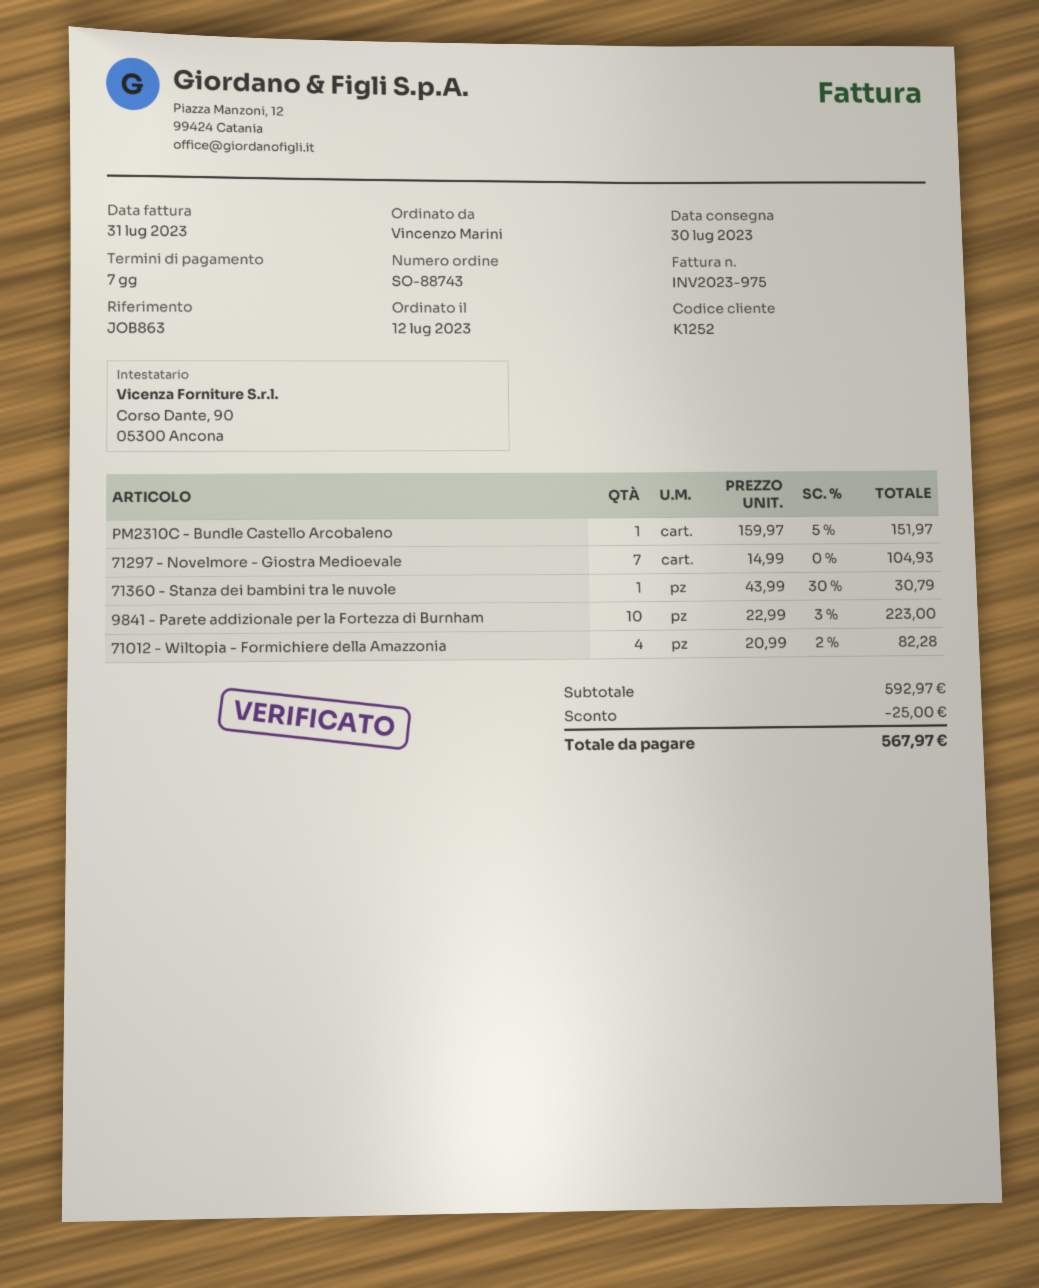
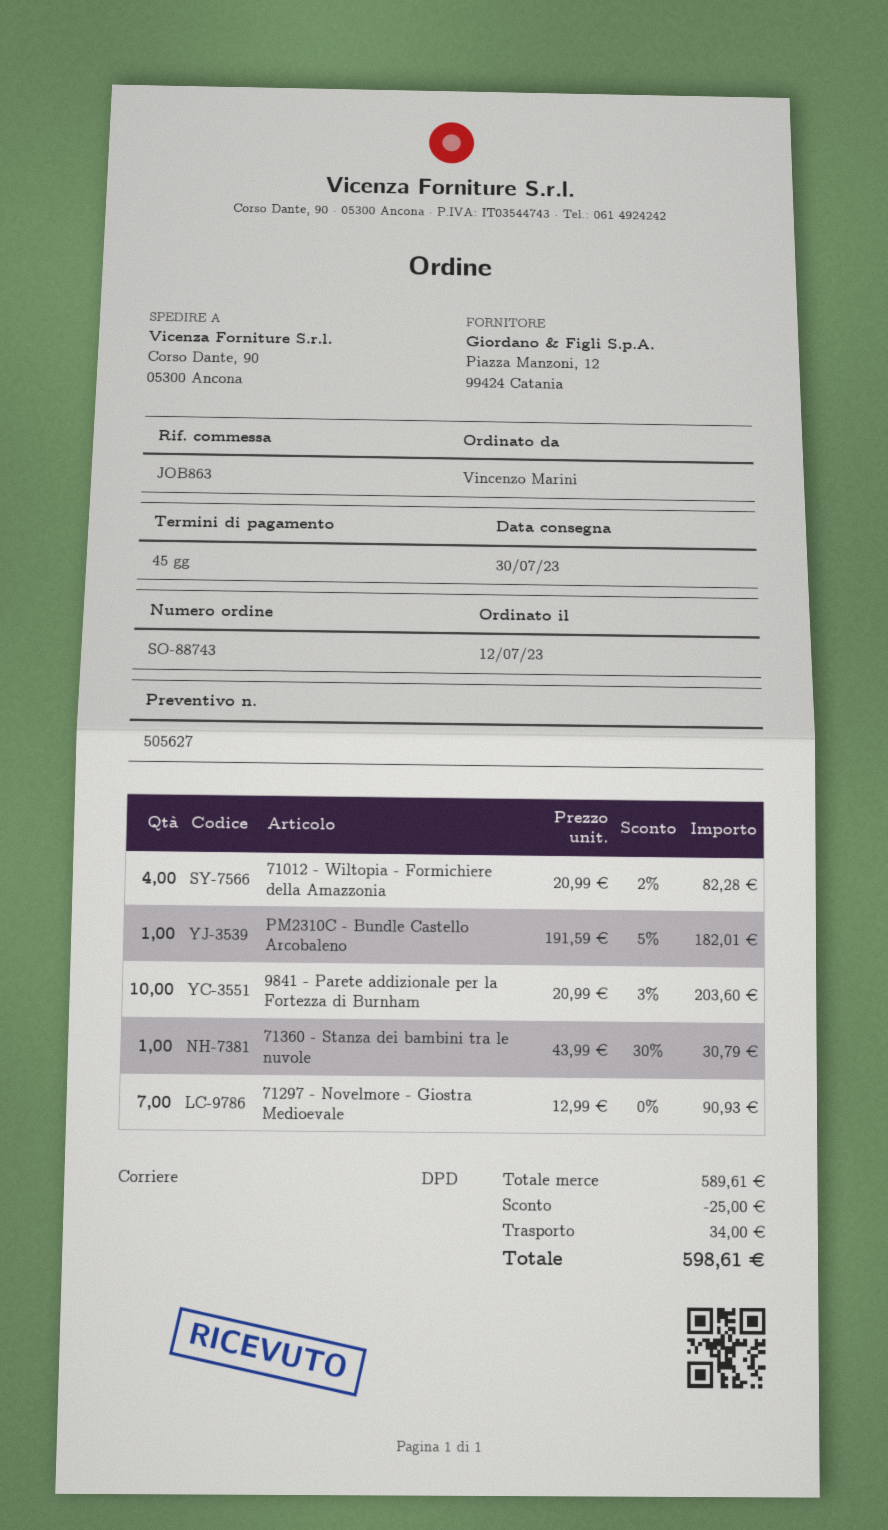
payment terms: 7 days -> 45 days
PM2310C - Bundle Castello Arcobaleno: 1 x 159.97 - 5% = 151.97 -> 1 x 191.59 - 5% = 182.01
71297 - Novelmore - Giostra Medioevale: 7 x 14.99 = 104.93 -> 7 x 12.99 = 90.93
9841 - Parete addizionale per la Fortezza di Burnham: 10 x 22.99 - 3% = 223.00 -> 10 x 20.99 - 3% = 203.60
subtotal: 592.97 -> 589.61
shipping: none -> 34.00
total: 567.97 -> 598.61

